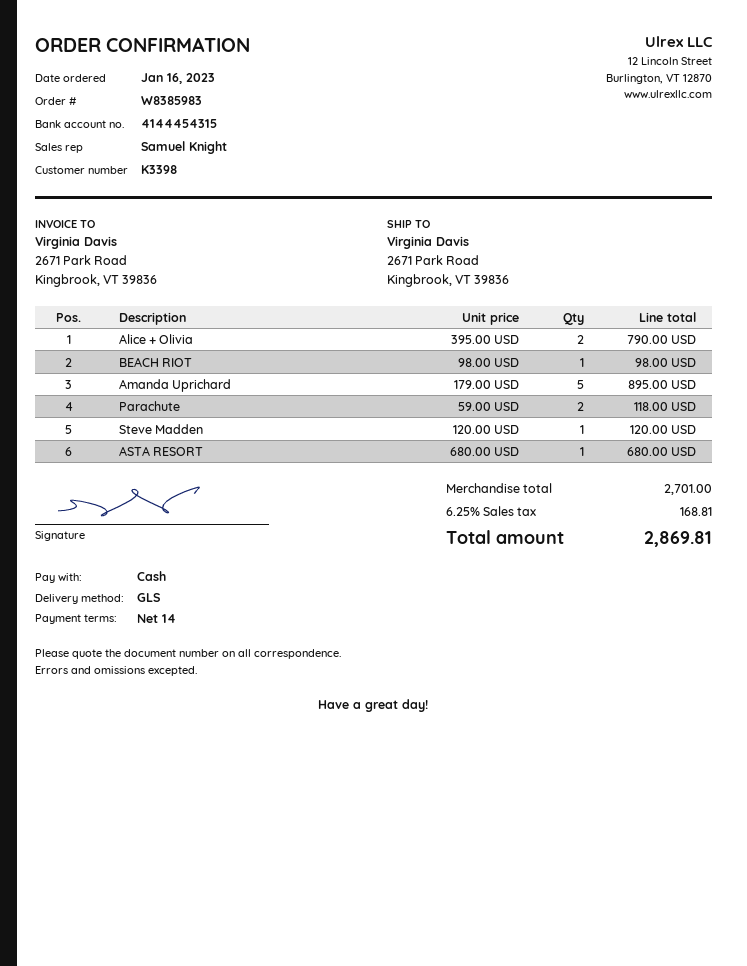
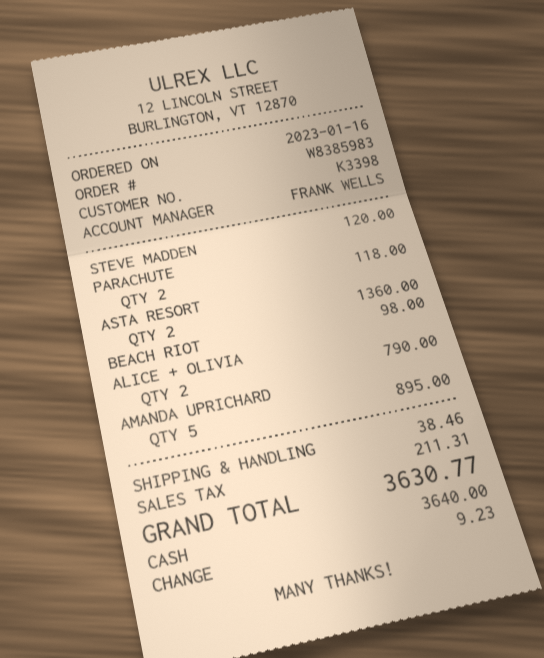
sales rep: Samuel Knight -> FRANK WELLS
ASTA RESORT: 1 for 680.00 -> 2 for 1360.00
shipping: none -> 38.46
tax: 168.81 -> 211.31
total: 2869.81 -> 3630.77

